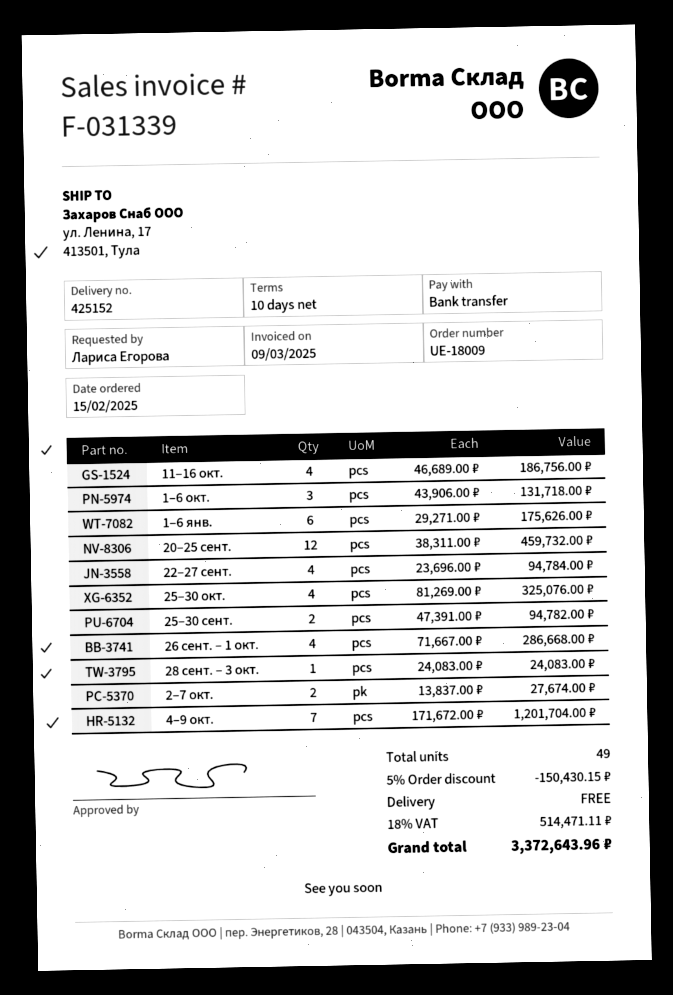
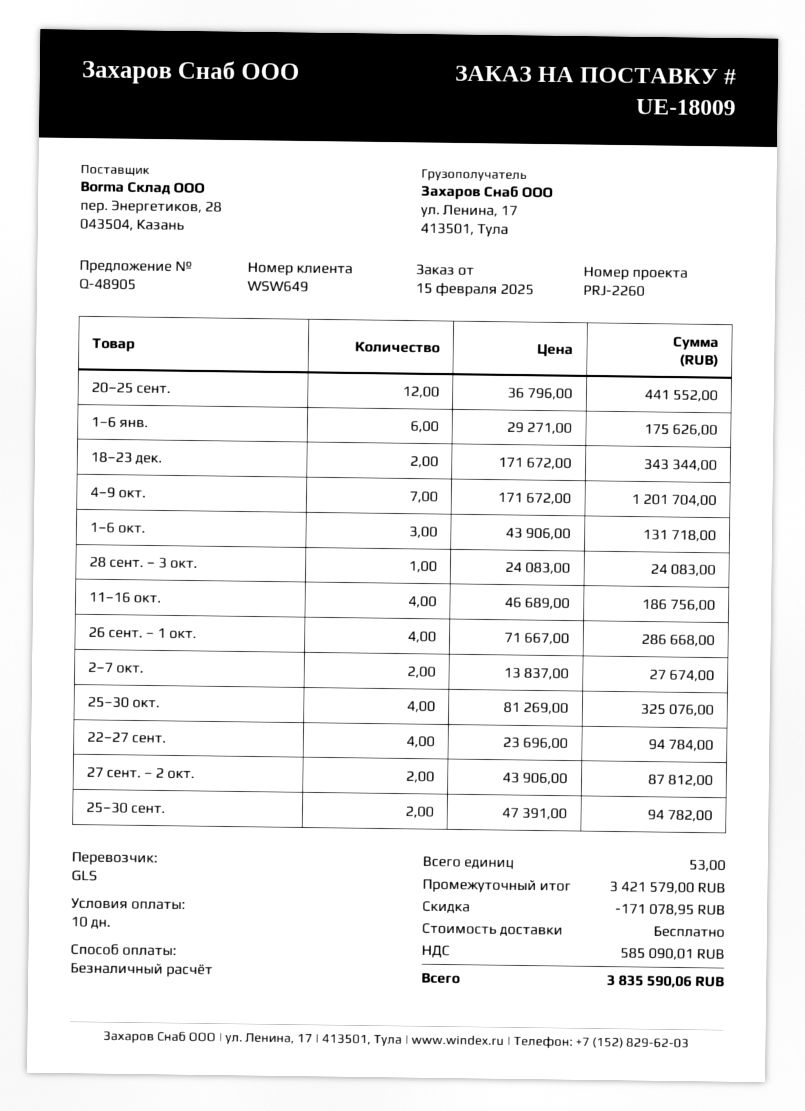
20–25 сент.: 12 x 38311.00 = 459732.00 -> 12 x 36796.00 = 441552.00
18–23 дек.: none -> 2 x 171672.00 = 343344.00
27 сент. – 2 окт.: none -> 2 x 43906.00 = 87812.00
total quantity: 49 -> 53
discount: 150430.15 -> 171078.95
tax: 514471.11 -> 585090.01
total: 3372643.96 -> 3835590.06

